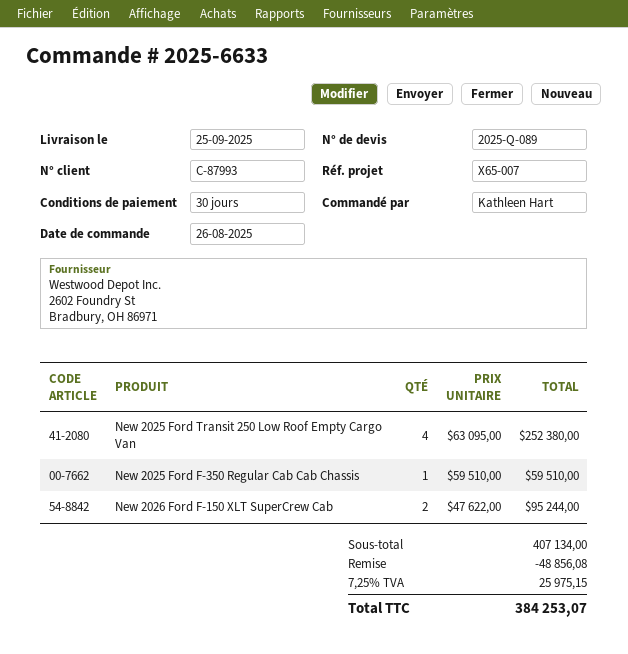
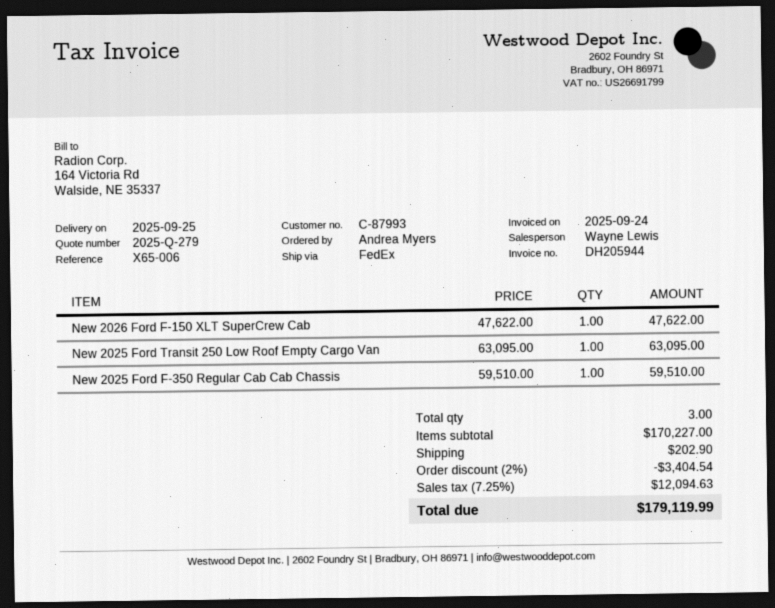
quote number: 2025-Q-089 -> 2025-Q-279
reference: X65-007 -> X65-006
ordered by: Kathleen Hart -> Andrea Myers
New 2025 Ford Transit 250 Low Roof Empty Cargo Van: 4 x 63095.00 = 252380.00 -> 1 x 63095.00 = 63095.00
New 2026 Ford F-150 XLT SuperCrew Cab: 2 x 47622.00 = 95244.00 -> 1 x 47622.00 = 47622.00
subtotal: 407134.00 -> 170227.00
discount: 48856.08 -> 3404.54
shipping: none -> 202.90
tax: 7.25% = 25975.15 -> 7.25% = 12094.63
total: 384253.07 -> 179119.99

